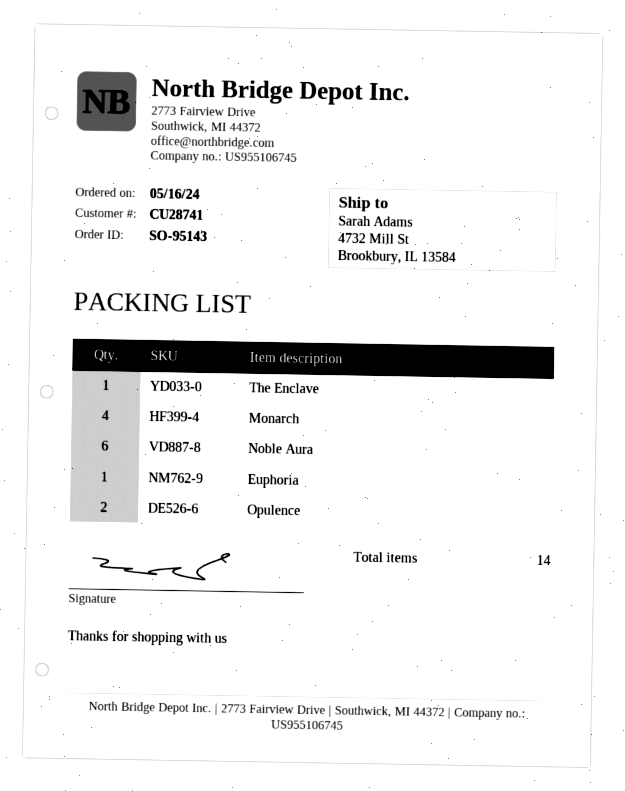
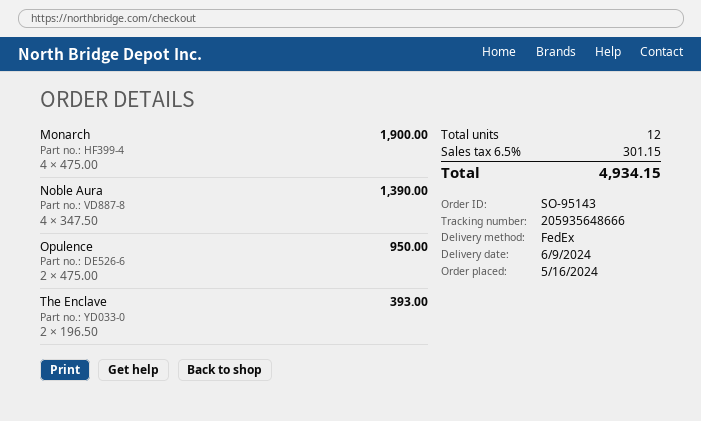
The Enclave: 1 -> 2
Noble Aura: 6 -> 4
Euphoria: 1 -> none
total quantity: 14 -> 12

